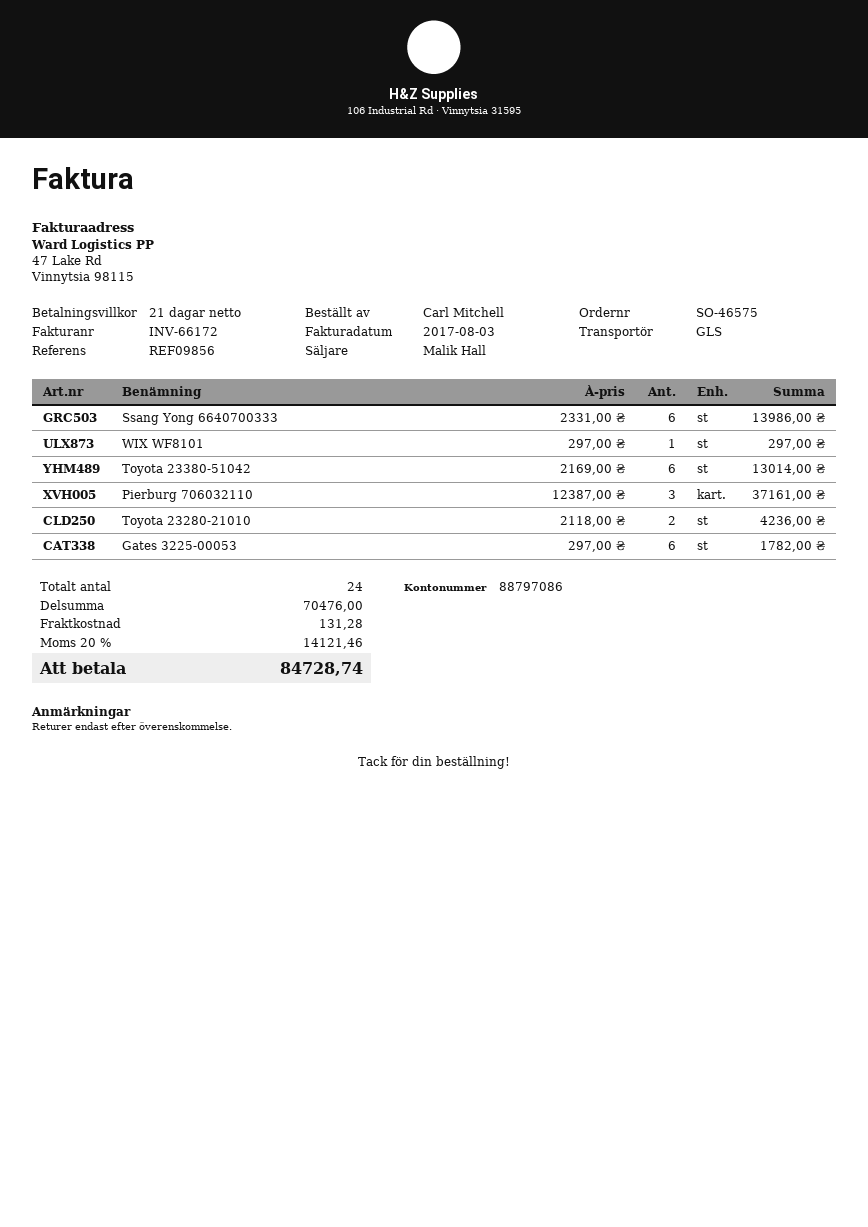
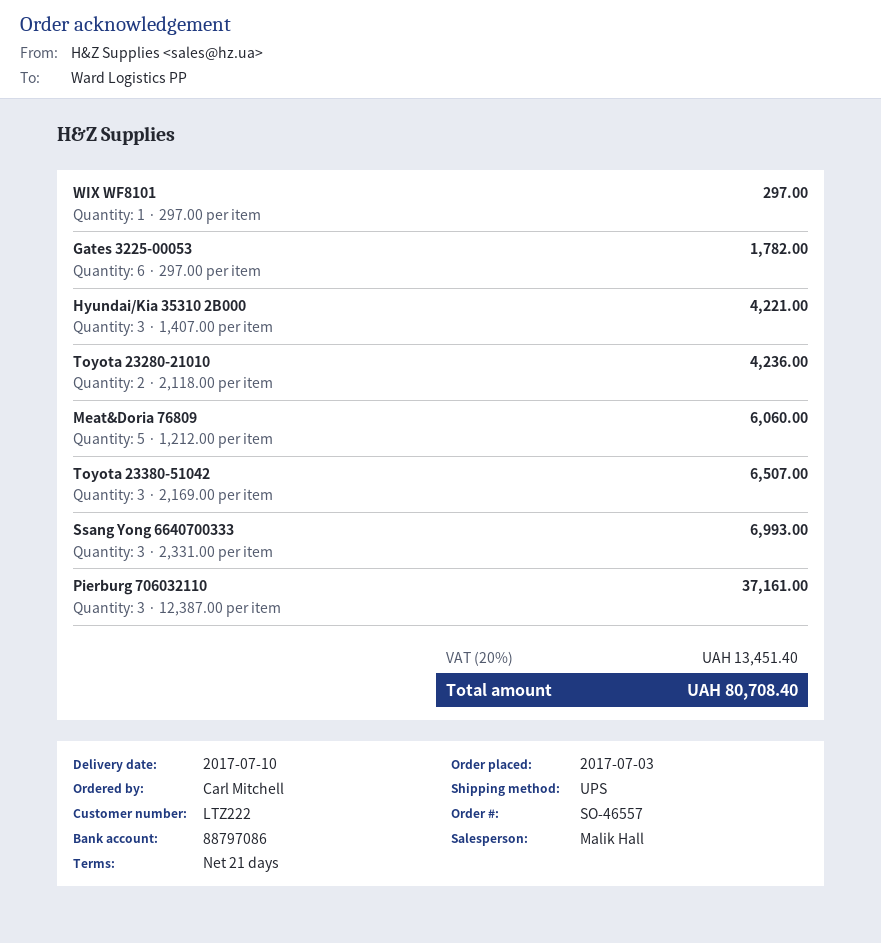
order number: SO-46575 -> SO-46557
shipping method: GLS -> UPS
Ssang Yong 6640700333: 6 x 2331.00 = 13986.00 -> 3 x 2331.00 = 6993.00
Toyota 23380-51042: 6 x 2169.00 = 13014.00 -> 3 x 2169.00 = 6507.00
Hyundai/Kia 35310 2B000: none -> 3 x 1407.00 = 4221.00
Meat&Doria 76809: none -> 5 x 1212.00 = 6060.00
shipping: 131.28 -> none
tax: 20% = 14121.46 -> 20% = 13451.40
total: 84728.74 -> 80708.40

